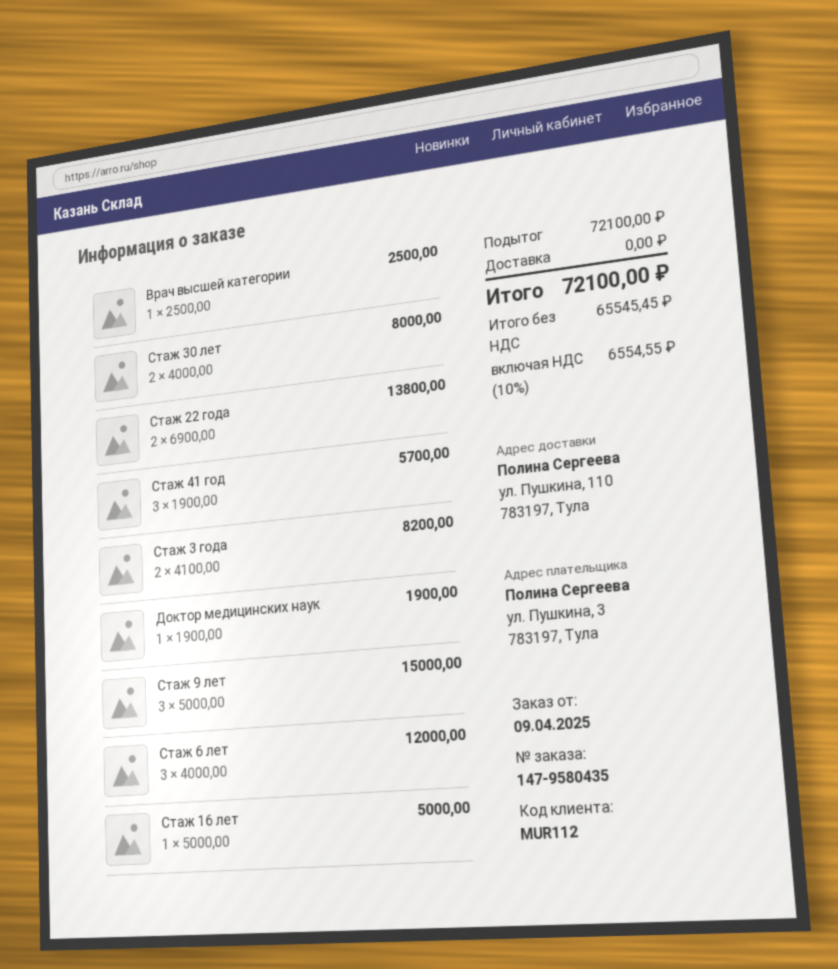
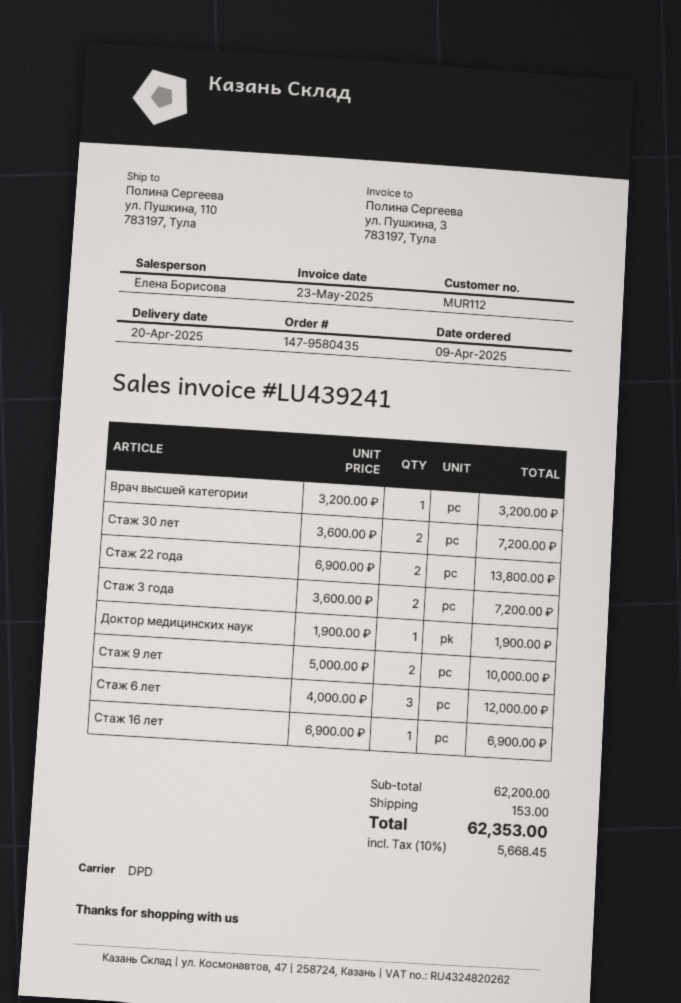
Врач высшей категории: 1 x 2500.00 = 2500.00 -> 1 x 3200.00 = 3200.00
Стаж 30 лет: 2 x 4000.00 = 8000.00 -> 2 x 3600.00 = 7200.00
Стаж 41 год: 3 x 1900.00 = 5700.00 -> none
Стаж 3 года: 2 x 4100.00 = 8200.00 -> 2 x 3600.00 = 7200.00
Стаж 9 лет: 3 x 5000.00 = 15000.00 -> 2 x 5000.00 = 10000.00
Стаж 16 лет: 1 x 5000.00 = 5000.00 -> 1 x 6900.00 = 6900.00
subtotal: 72100.00 -> 62200.00
shipping: 0.00 -> 153.00
tax: 10% = 6554.55 -> 10% = 5668.45
total: 72100.00 -> 62353.00

